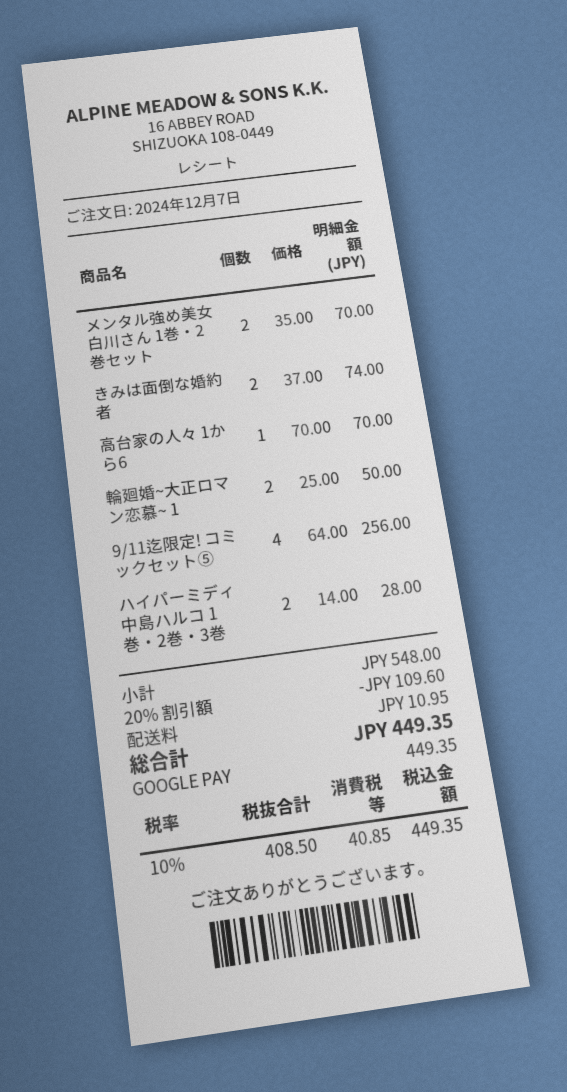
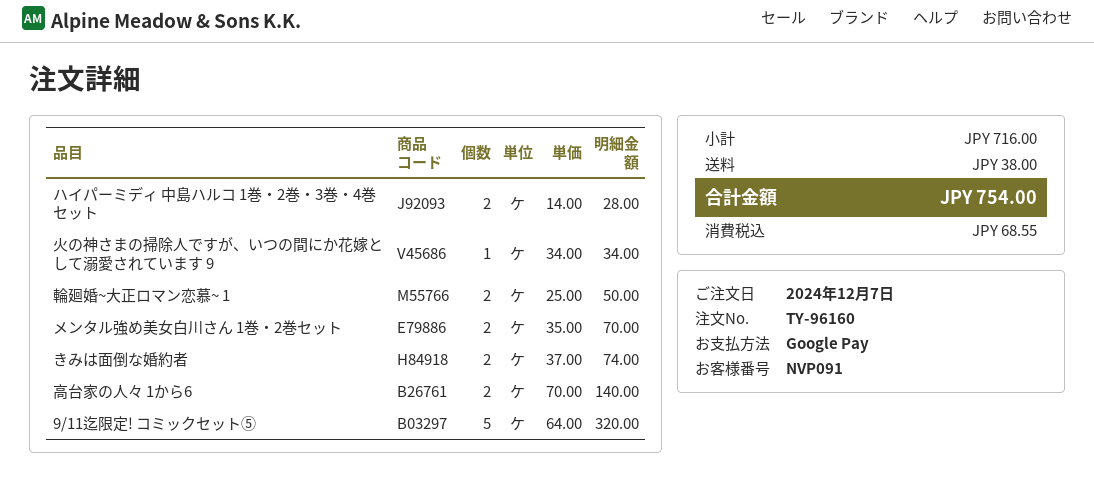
高台家の人々 1から6: 1 x 70.00 = 70.00 -> 2 x 70.00 = 140.00
9/11迄限定! コミックセット⑤: 4 x 64.00 = 256.00 -> 5 x 64.00 = 320.00
火の神さまの掃除人ですが、いつの間にか花嫁として溺愛されています 9: none -> 1 x 34.00 = 34.00
subtotal: 548.00 -> 716.00
discount: 20% = 109.60 -> none
shipping: 10.95 -> 38.00
tax: 40.85 -> 68.55
total: 449.35 -> 754.00

